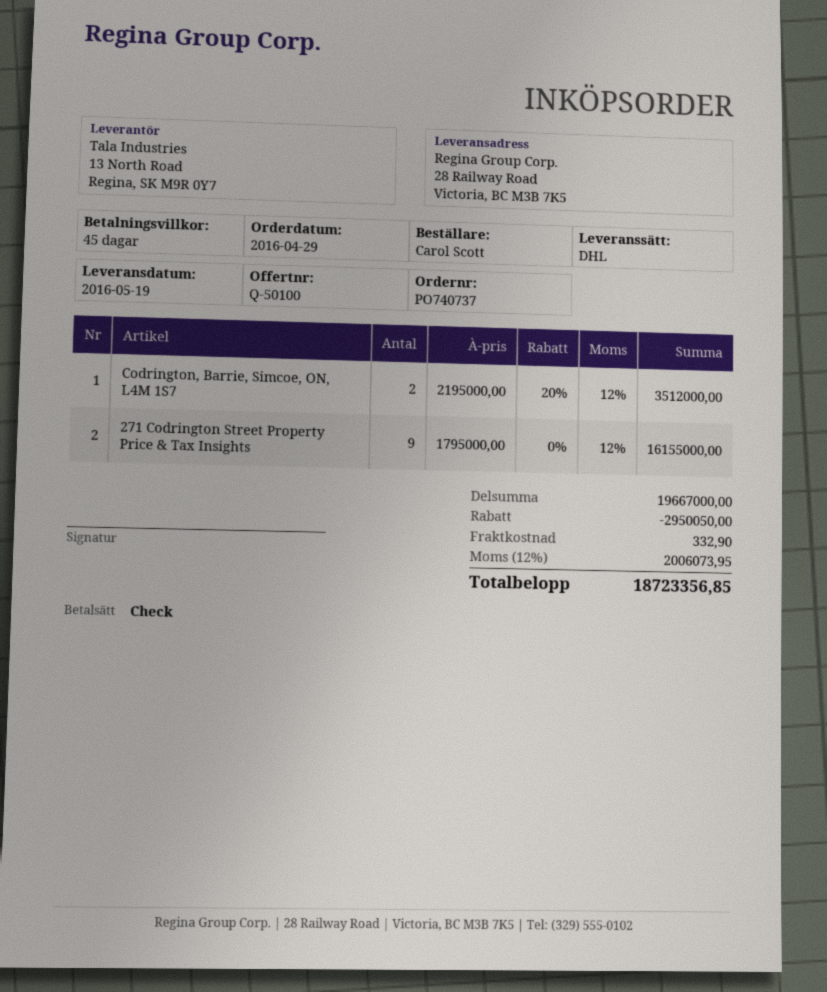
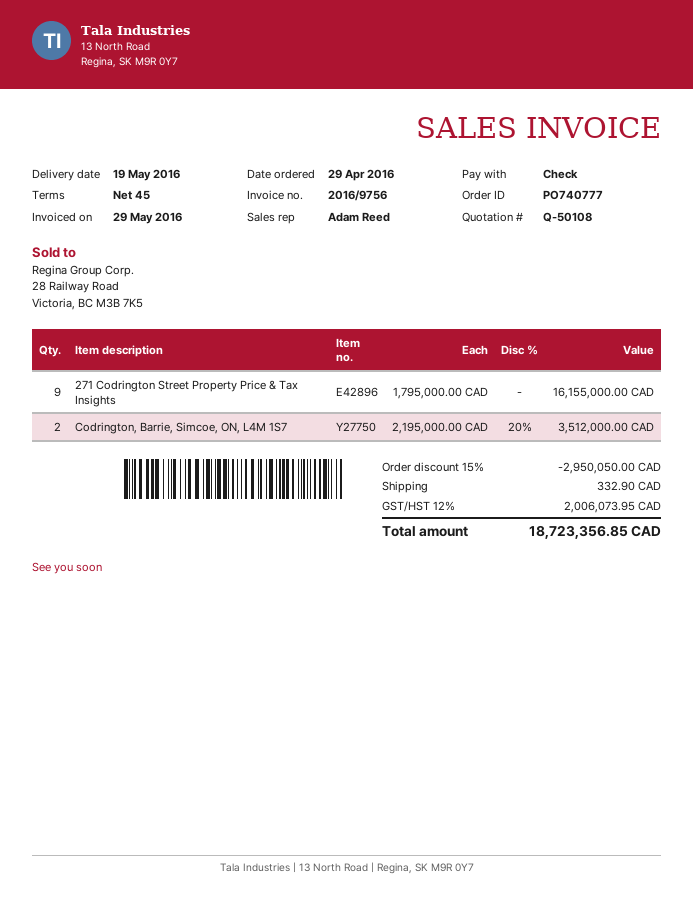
quote number: Q-50100 -> Q-50108
order number: PO740737 -> PO740777

